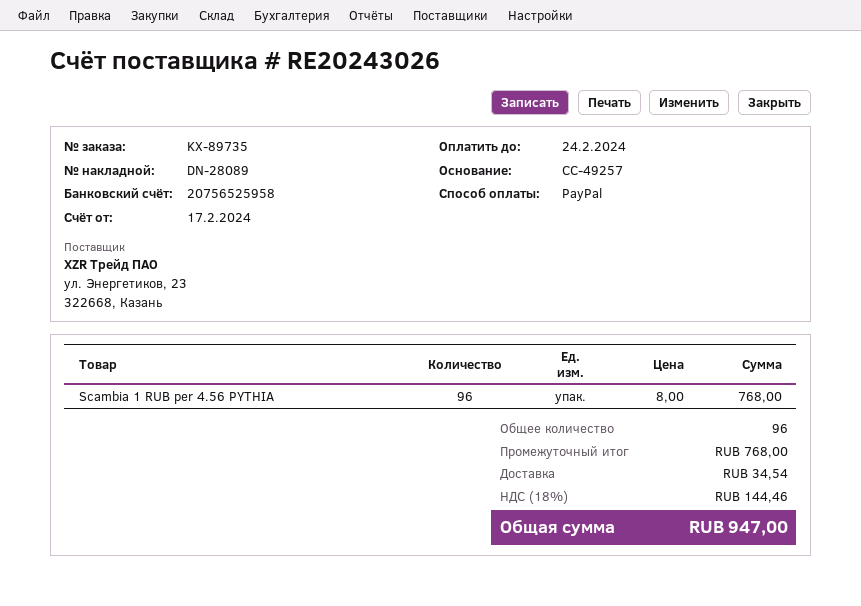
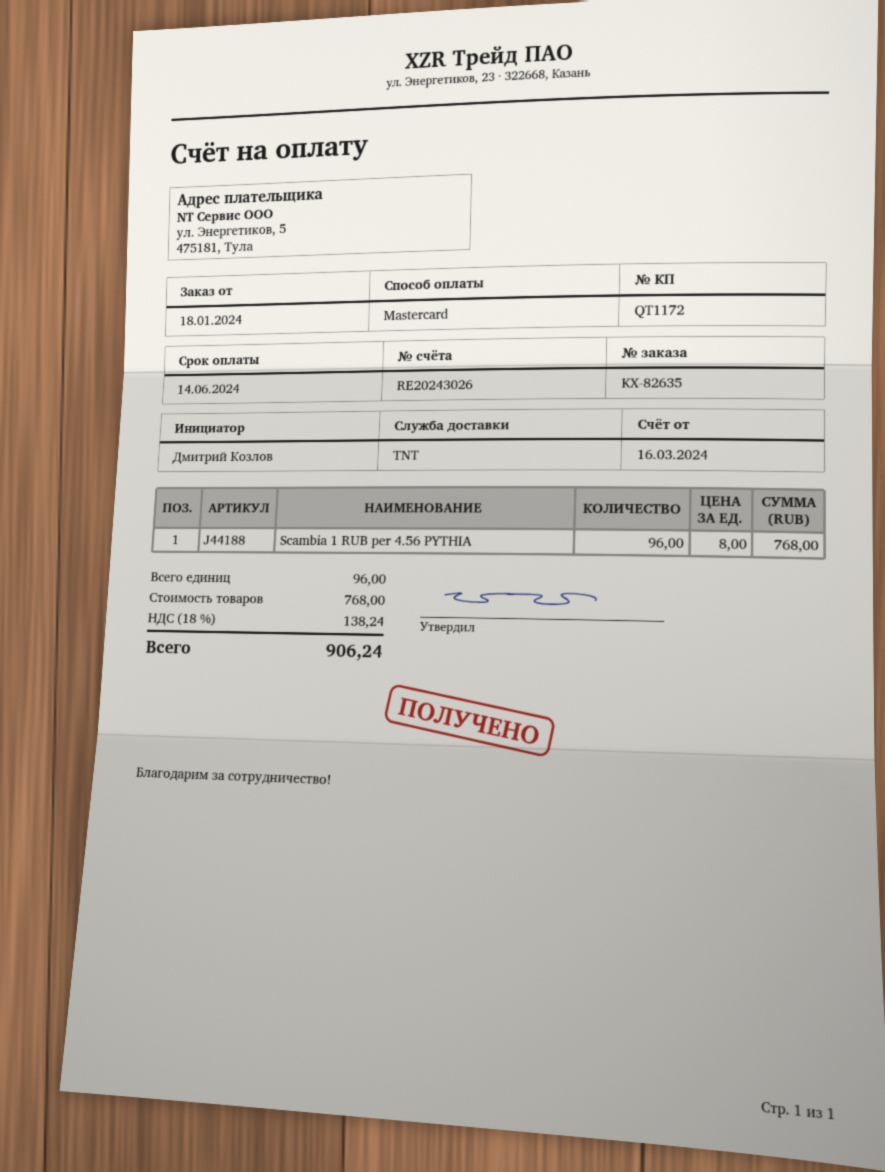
order number: KX-89735 -> KX-82635
invoice date: 2024-02-17 -> 2024-03-16
due date: 2024-02-24 -> 2024-06-14
payment method: PayPal -> Mastercard
shipping: 34.54 -> none
tax: 18% = 144.46 -> 18% = 138.24
total: 947.00 -> 906.24

